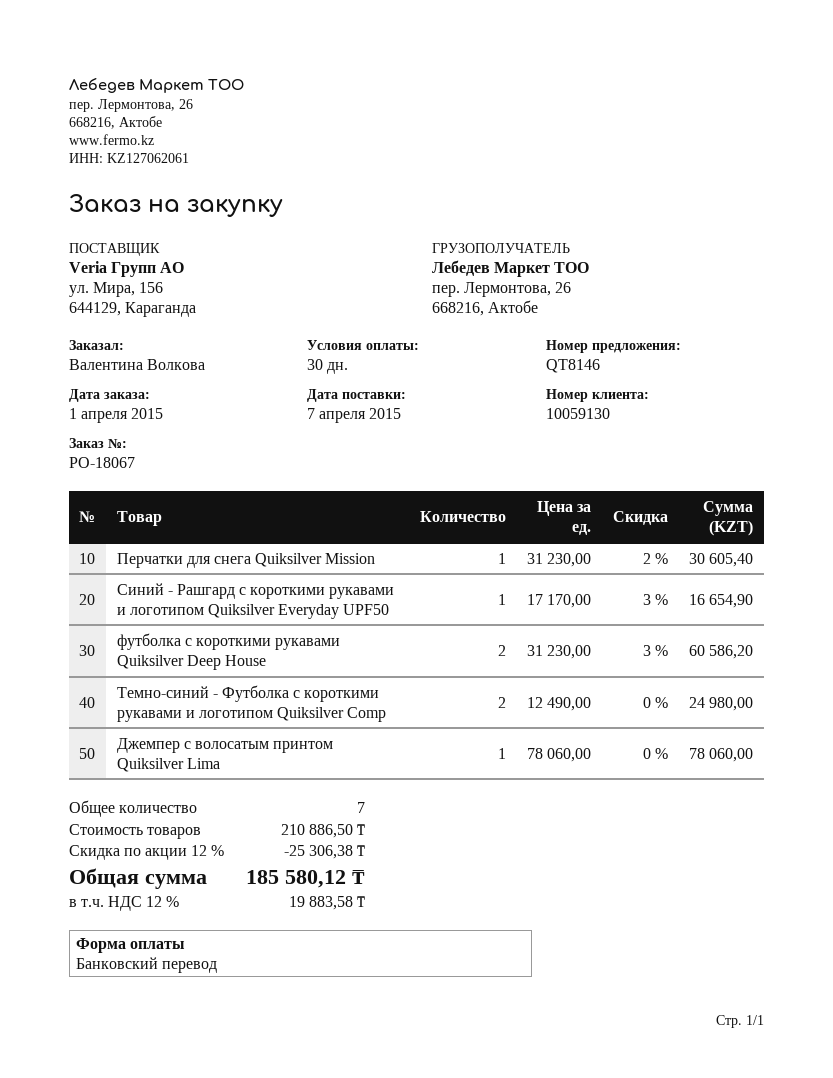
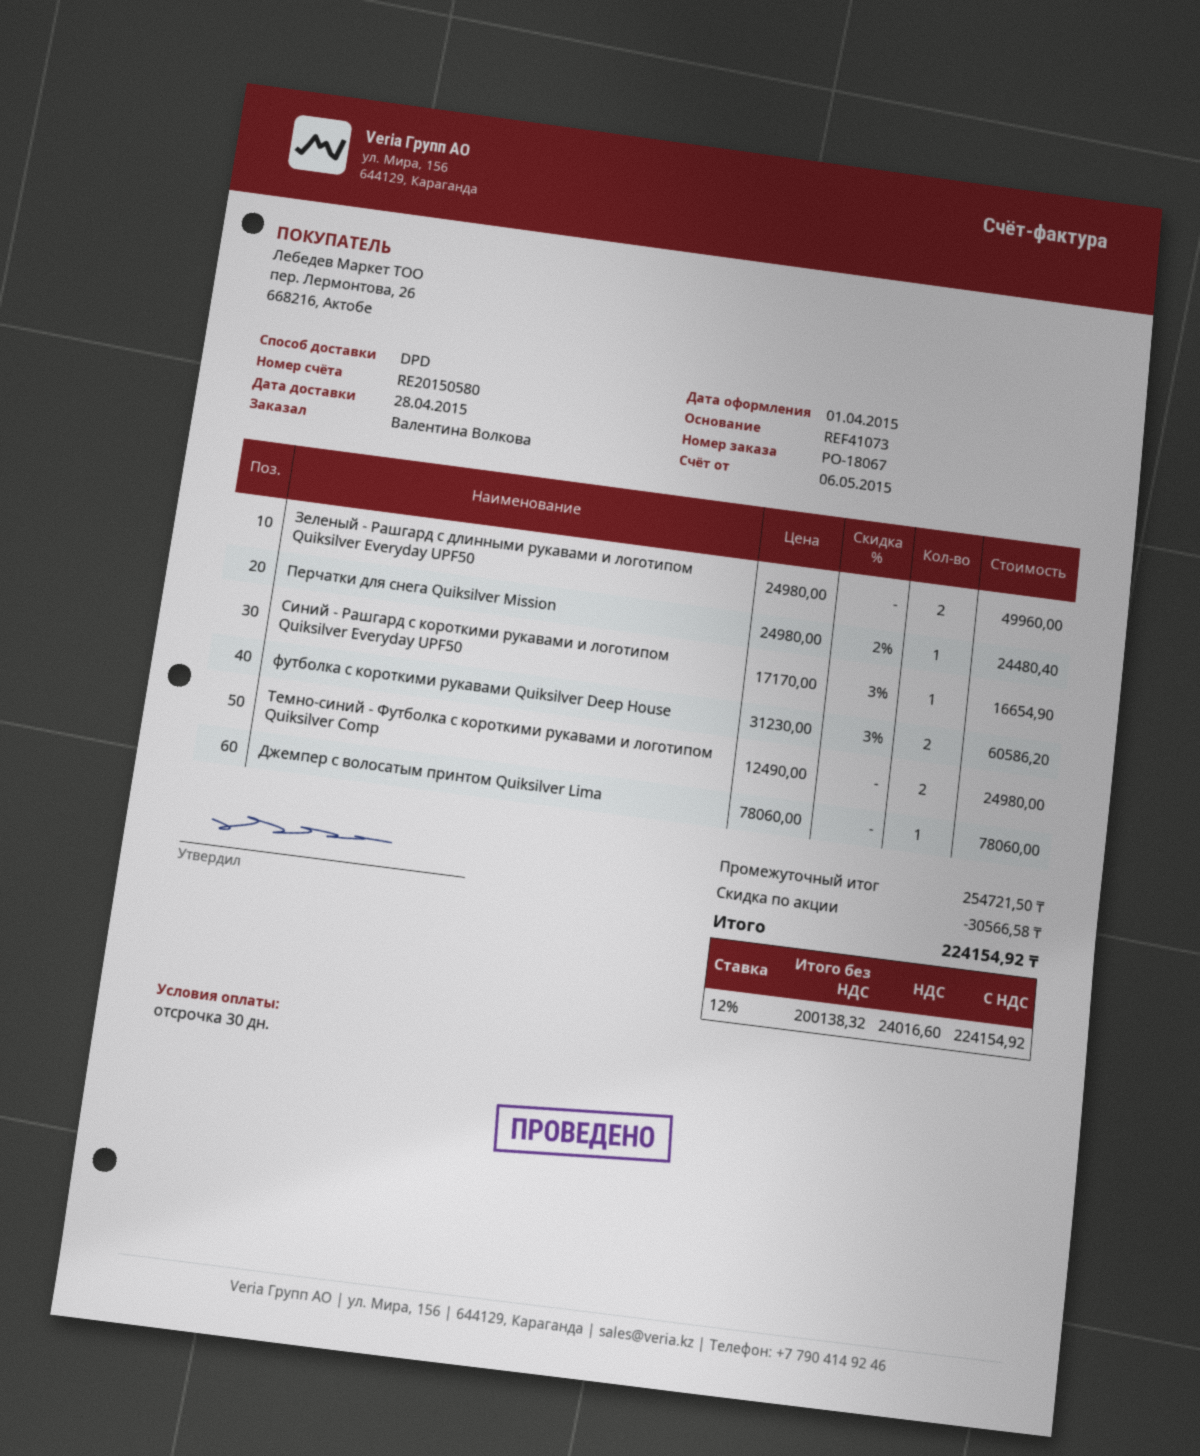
delivery date: 2015-04-07 -> 2015-04-28
Перчатки для снега Quiksilver Mission: 1 x 31230.00 - 2% = 30605.40 -> 1 x 24980.00 - 2% = 24480.40
Зеленый - Рашгард с длинными рукавами и логотипом Quiksilver Everyday UPF50: none -> 2 x 24980.00 = 49960.00
subtotal: 210886.50 -> 254721.50
discount: 25306.38 -> 30566.58
tax: 12% = 19883.58 -> 12% = 24016.60
total: 185580.12 -> 224154.92

